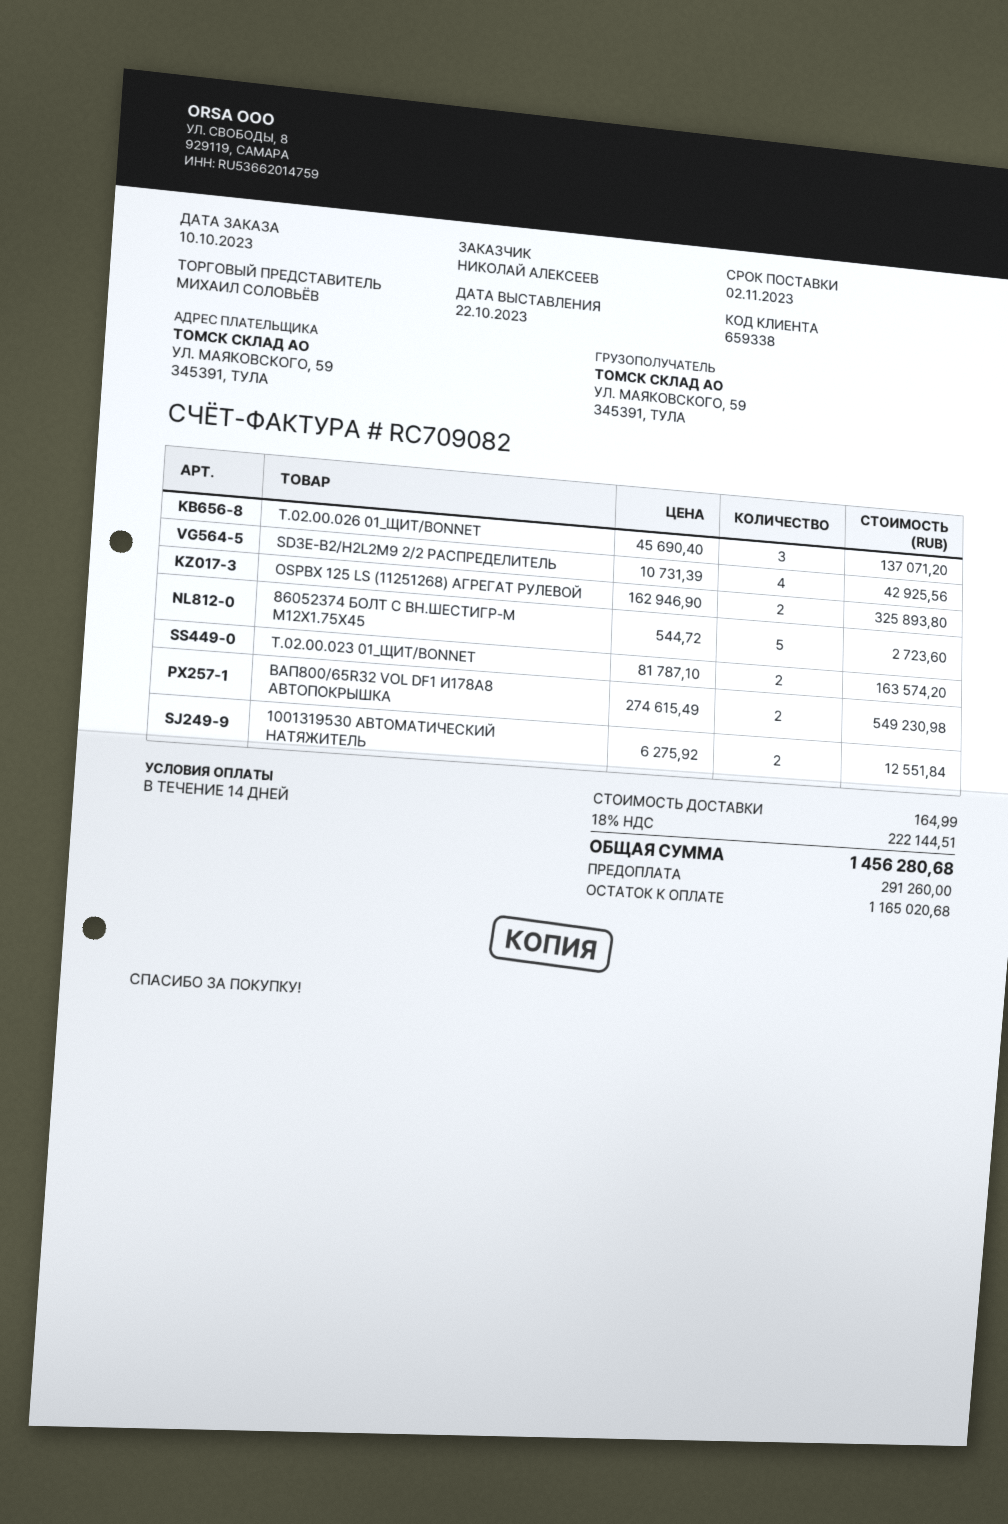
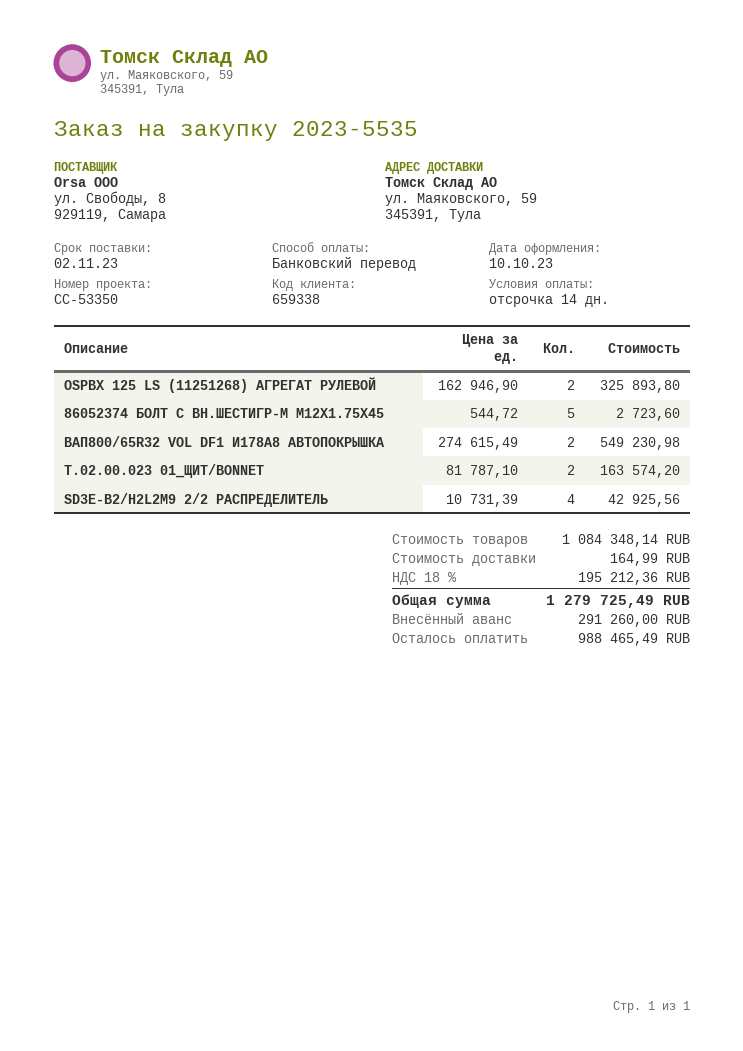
T.02.00.026 01_ЩИТ/BONNET: 3 x 45690.40 = 137071.20 -> none
1001319530 АВТОМАТИЧЕСКИЙ НАТЯЖИТЕЛЬ: 2 x 6275.92 = 12551.84 -> none
tax: 18% = 222144.51 -> 18% = 195212.36
total: 1456280.68 -> 1279725.49
balance: 1165020.68 -> 988465.49

